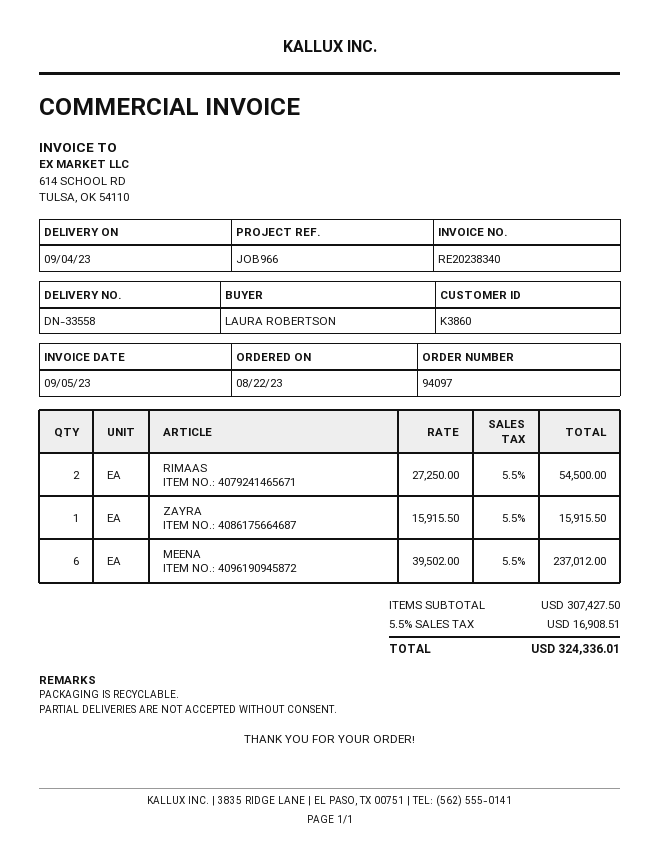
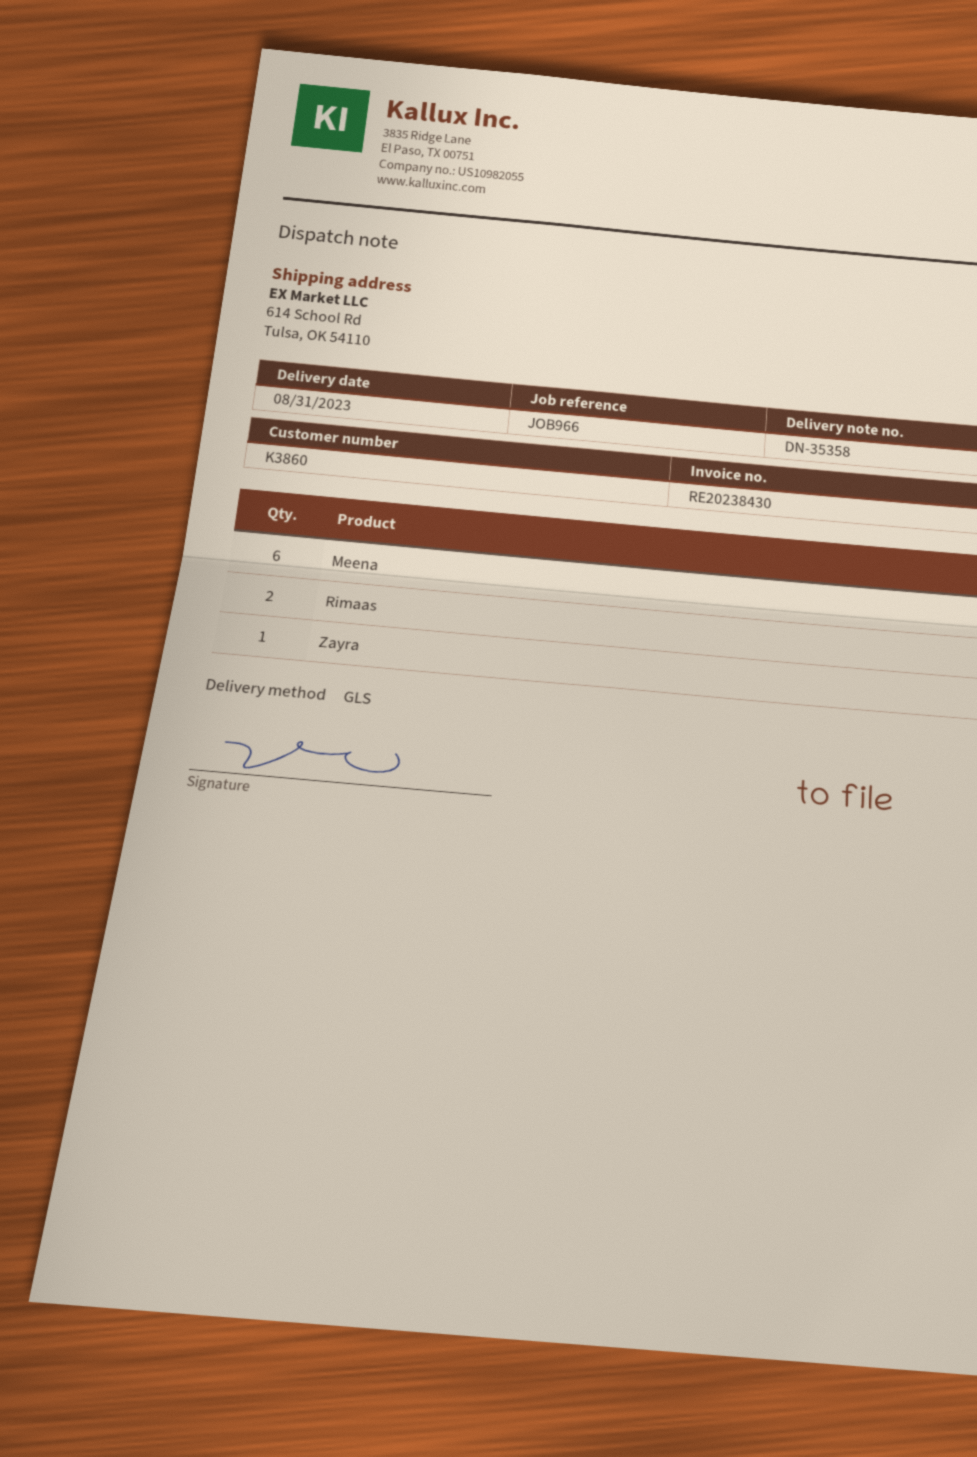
delivery note number: DN-33558 -> DN-35358
delivery date: 2023-09-04 -> 2023-08-31
invoice number: RE20238340 -> RE20238430

